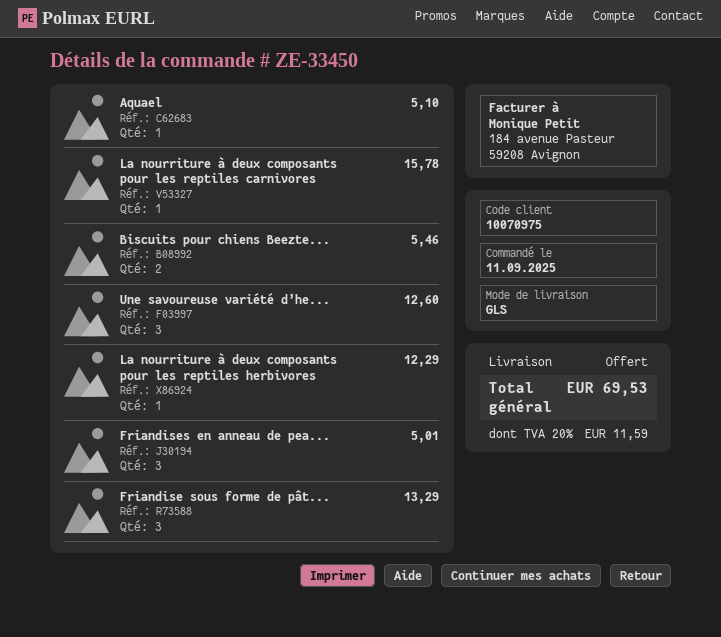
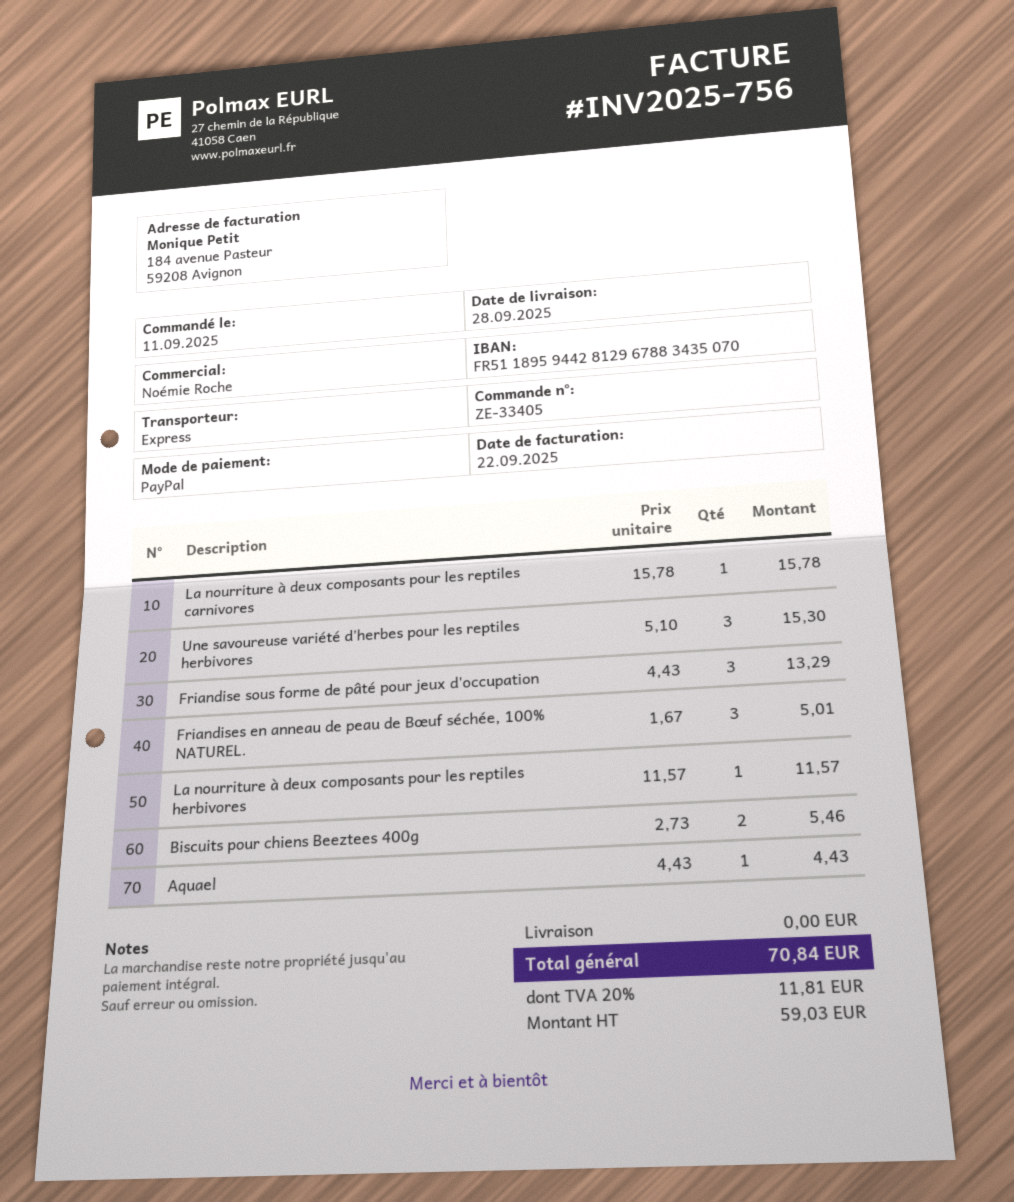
order number: ZE-33450 -> ZE-33405
shipping method: GLS -> express
Aquael: 1 for 5.10 -> 1 for 4.43
Une savoureuse variété d’he...: 3 for 12.60 -> 3 for 15.30
La nourriture à deux composants pour les reptiles herbivores: 1 for 12.29 -> 1 for 11.57
tax: 20% = 11.59 -> 20% = 11.81
total: 69.53 -> 70.84

